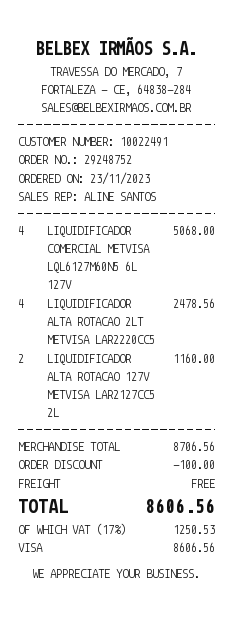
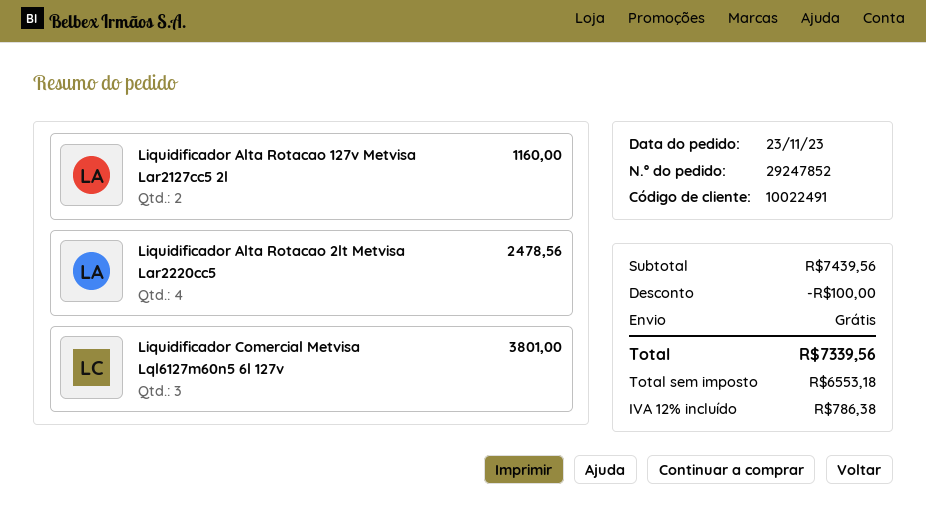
order number: 29248752 -> 29247852
LIQUIDIFICADOR COMERCIAL METVISA LQL6127M60N5 6L 127V: 4 for 5068.00 -> 3 for 3801.00
subtotal: 8706.56 -> 7439.56
tax: 17% = 1250.53 -> 12% = 786.38
total: 8606.56 -> 7339.56

